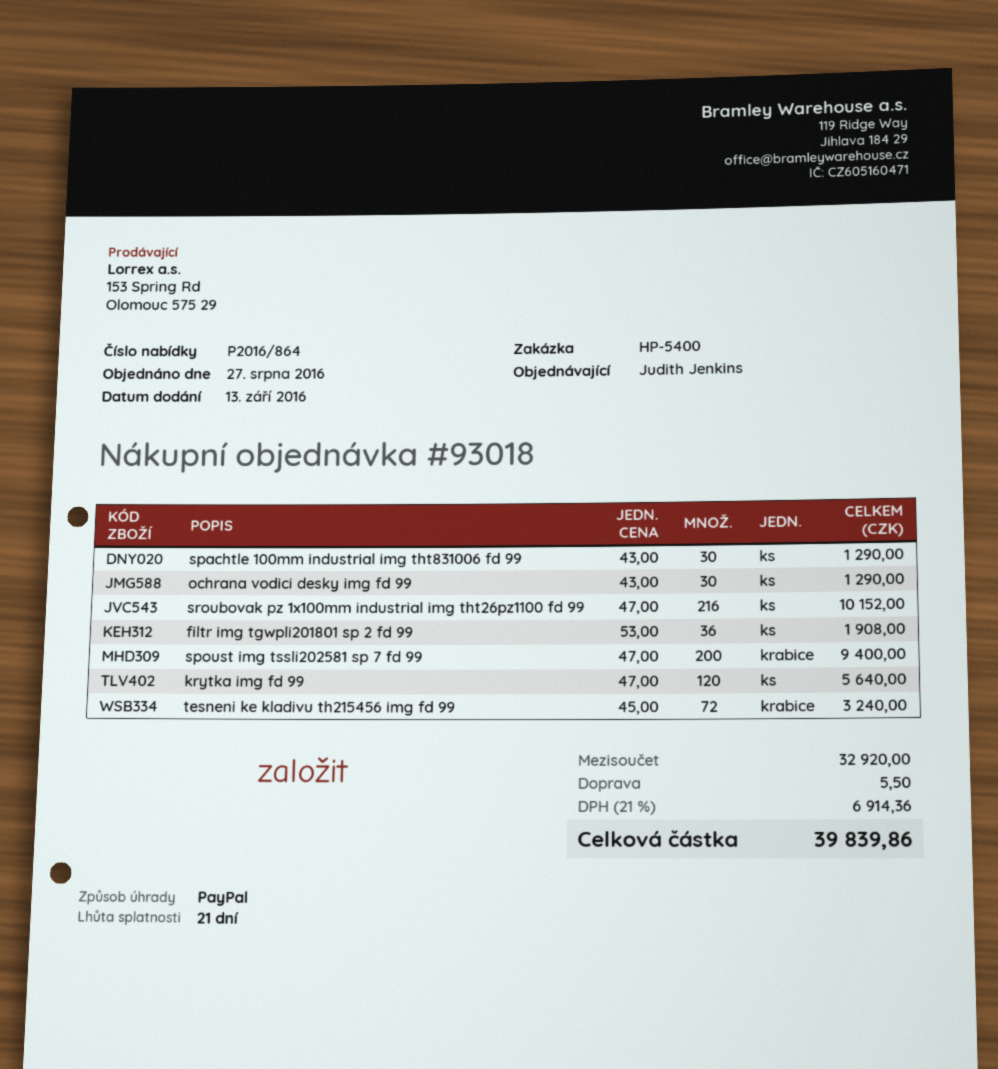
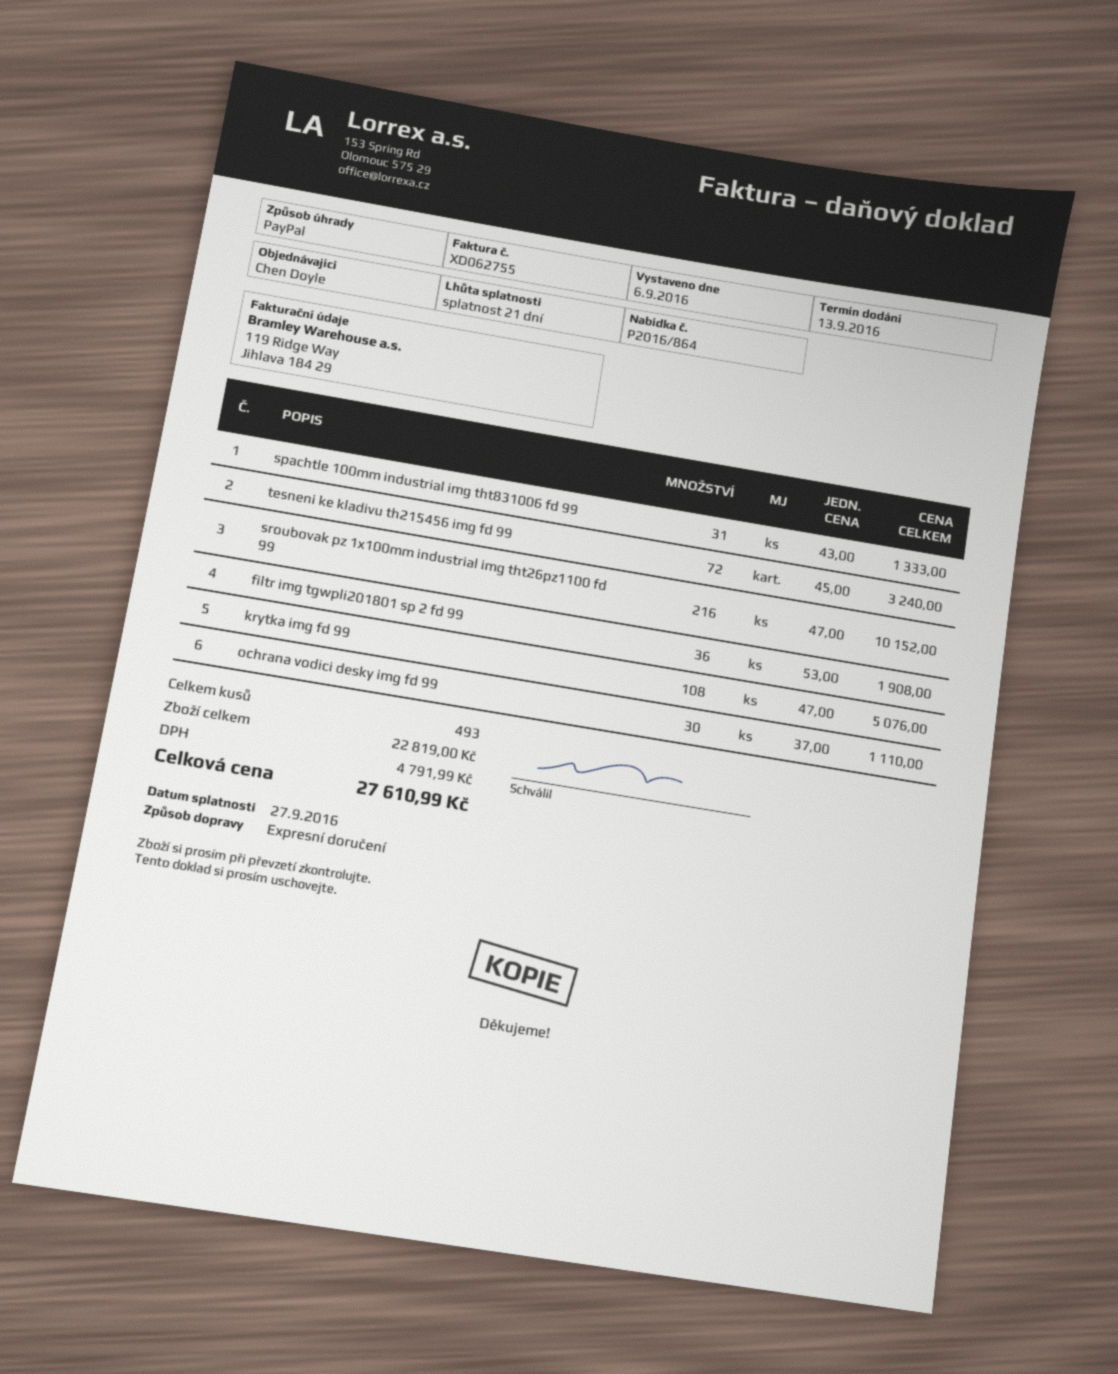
ordered by: Judith Jenkins -> Chen Doyle
spachtle 100mm industrial img tht831006 fd 99: 30 x 43.00 = 1290.00 -> 31 x 43.00 = 1333.00
ochrana vodici desky img fd 99: 30 x 43.00 = 1290.00 -> 30 x 37.00 = 1110.00
spoust img tssli202581 sp 7 fd 99: 200 x 47.00 = 9400.00 -> none
krytka img fd 99: 120 x 47.00 = 5640.00 -> 108 x 47.00 = 5076.00
subtotal: 32920.00 -> 22819.00
shipping: 5.50 -> none
tax: 6914.36 -> 4791.99
total: 39839.86 -> 27610.99

